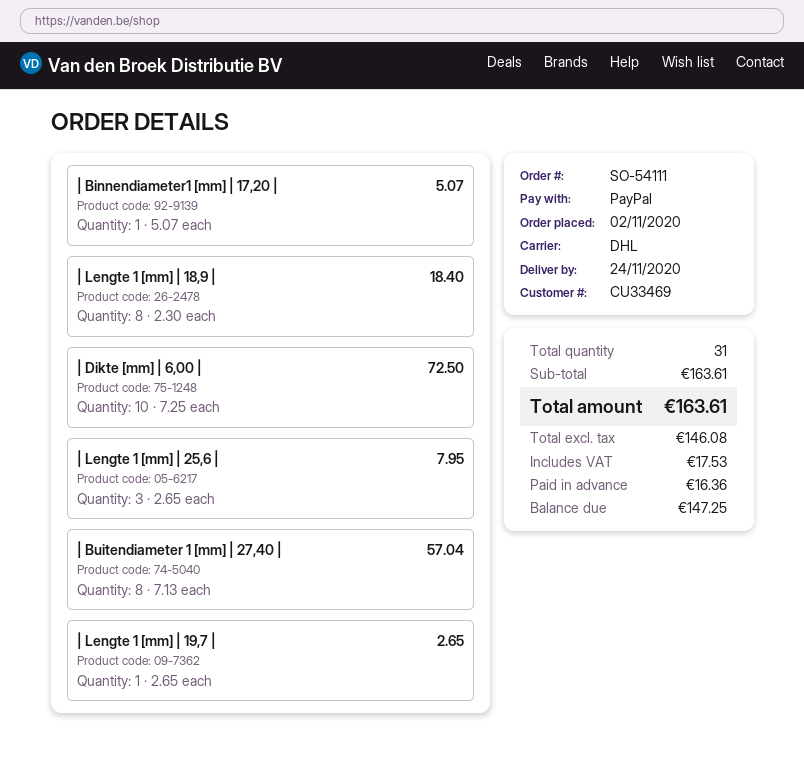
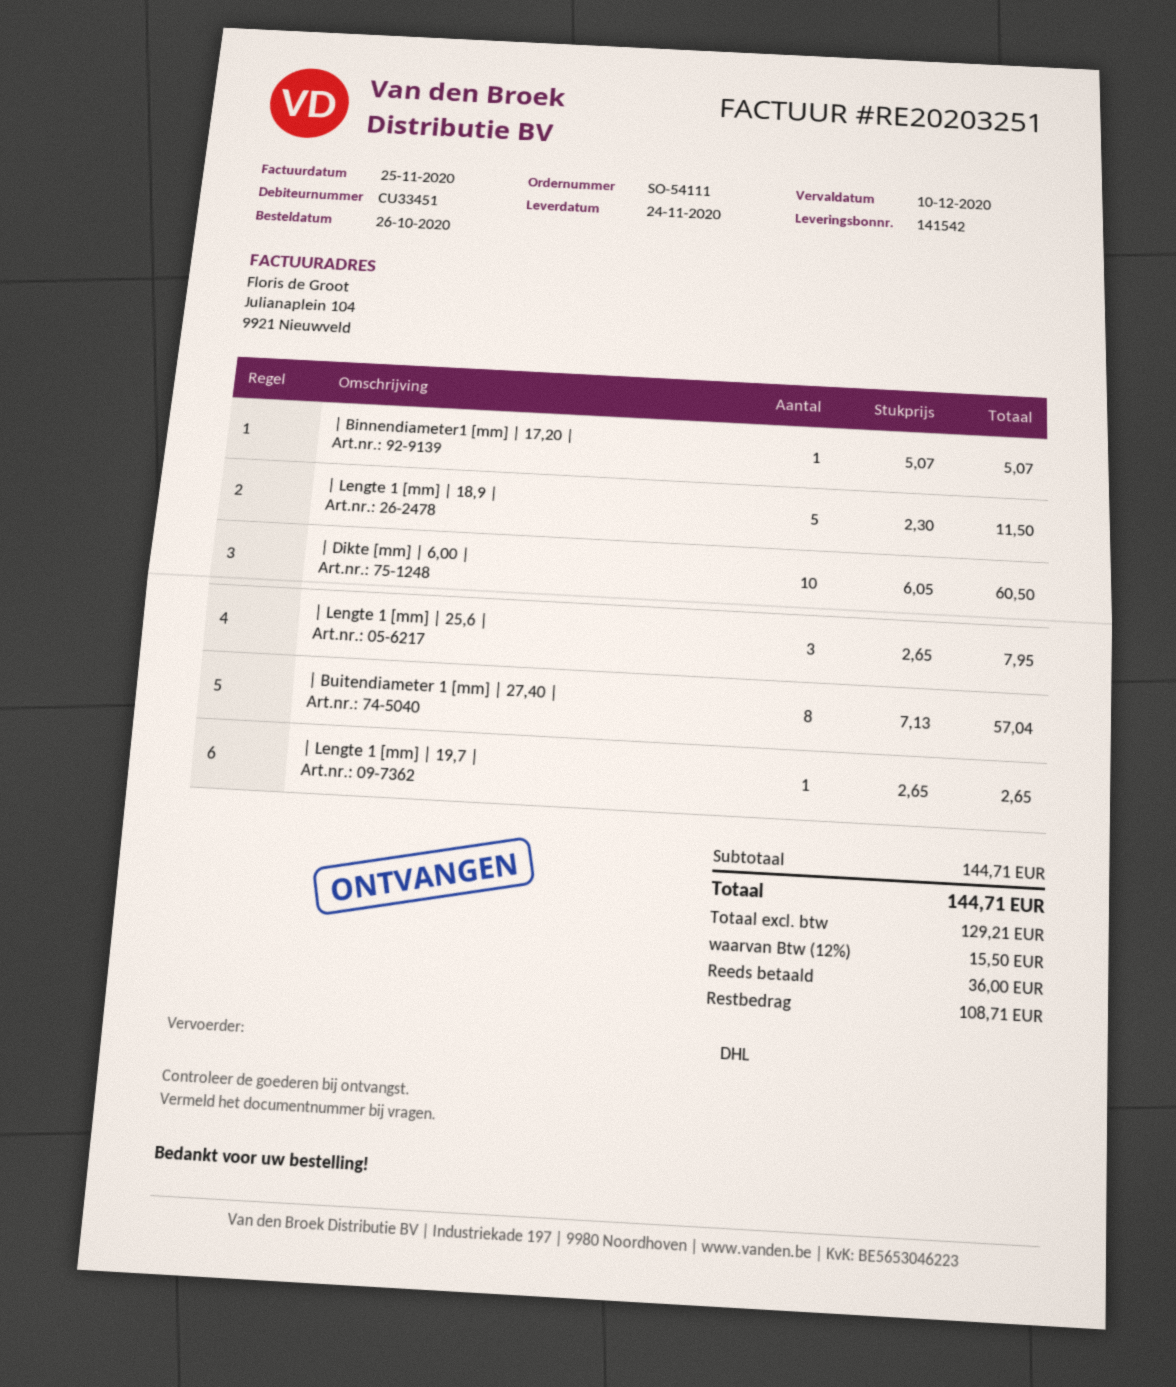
order date: 2020-11-02 -> 2020-10-26
customer number: CU33469 -> CU33451
| Lengte 1 [mm] | 18,9 |: 8 x 2.30 = 18.40 -> 5 x 2.30 = 11.50
| Dikte [mm] | 6,00 |: 10 x 7.25 = 72.50 -> 10 x 6.05 = 60.50
subtotal: 163.61 -> 144.71
net: 146.08 -> 129.21
tax: 17.53 -> 15.50
total: 163.61 -> 144.71
deposit: 16.36 -> 36.00
balance: 147.25 -> 108.71

